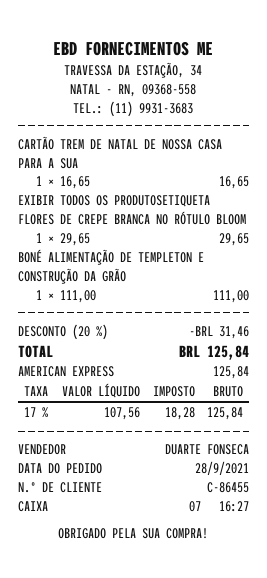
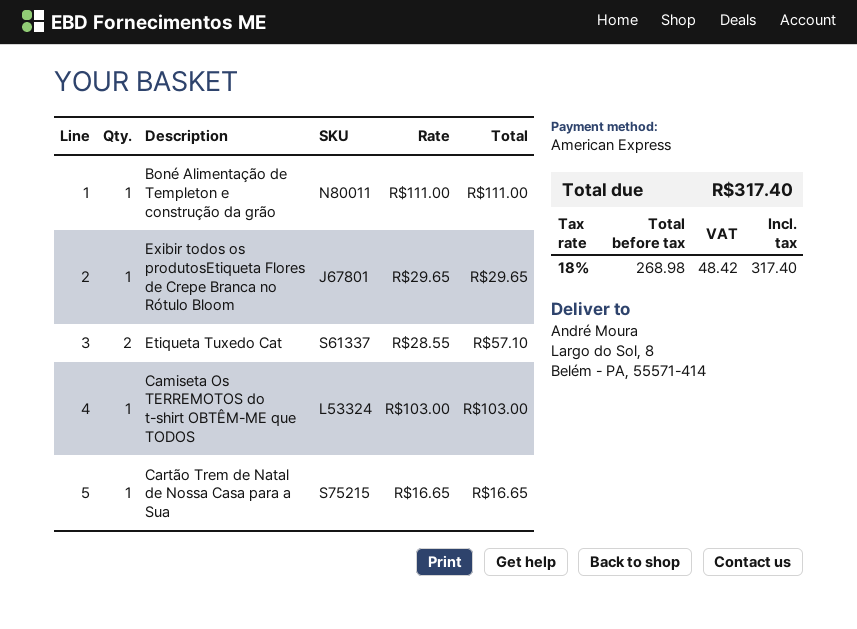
Etiqueta Tuxedo Cat: none -> 2 x 28.55 = 57.10
Camiseta Os TERREMOTOS do t-shirt OBTÊM-ME que TODOS: none -> 1 x 103.00 = 103.00
discount: 20% = 31.46 -> none
net: 107.56 -> 268.98
tax: 17% = 18.28 -> 18% = 48.42
total: 125.84 -> 317.40

